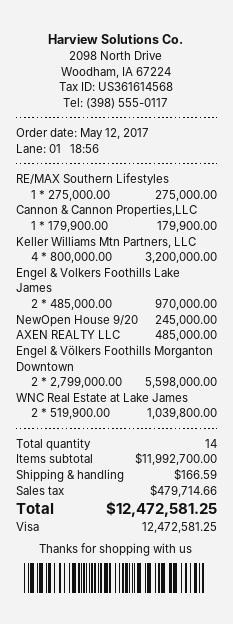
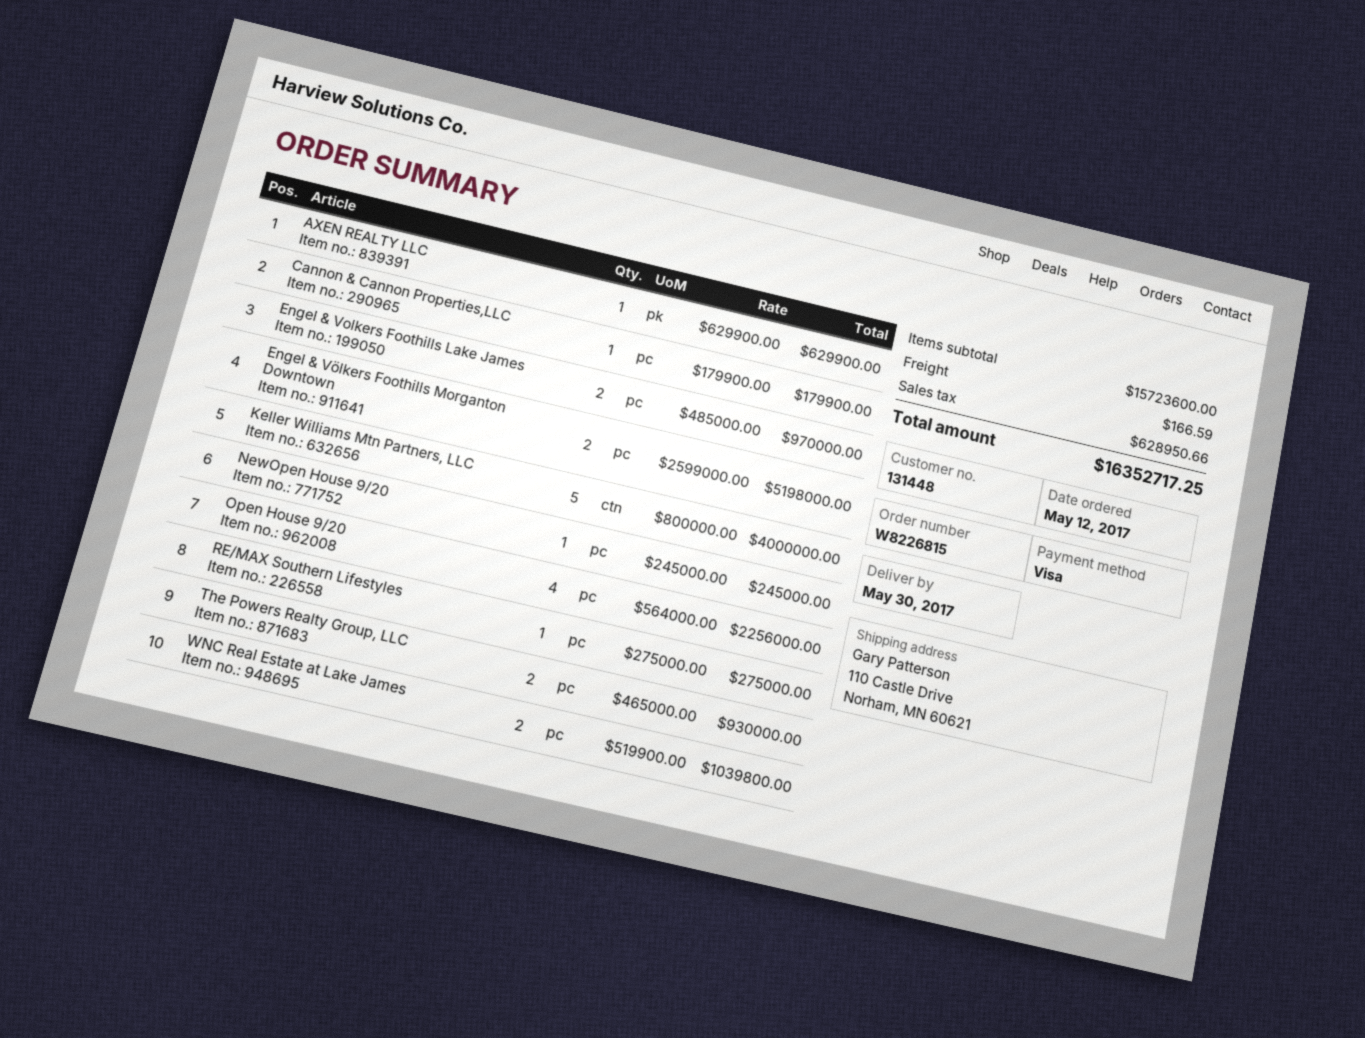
Keller Williams Mtn Partners, LLC: 4 x 800000.00 = 3200000.00 -> 5 x 800000.00 = 4000000.00
AXEN REALTY LLC: 1 x 485000.00 = 485000.00 -> 1 x 629900.00 = 629900.00
Engel & Völkers Foothills Morganton Downtown: 2 x 2799000.00 = 5598000.00 -> 2 x 2599000.00 = 5198000.00
Open House 9/20: none -> 4 x 564000.00 = 2256000.00
The Powers Realty Group, LLC: none -> 2 x 465000.00 = 930000.00
subtotal: 11992700.00 -> 15723600.00
tax: 479714.66 -> 628950.66
total: 12472581.25 -> 16352717.25

